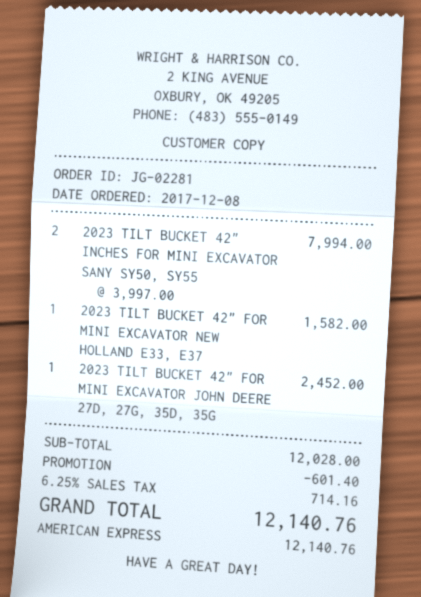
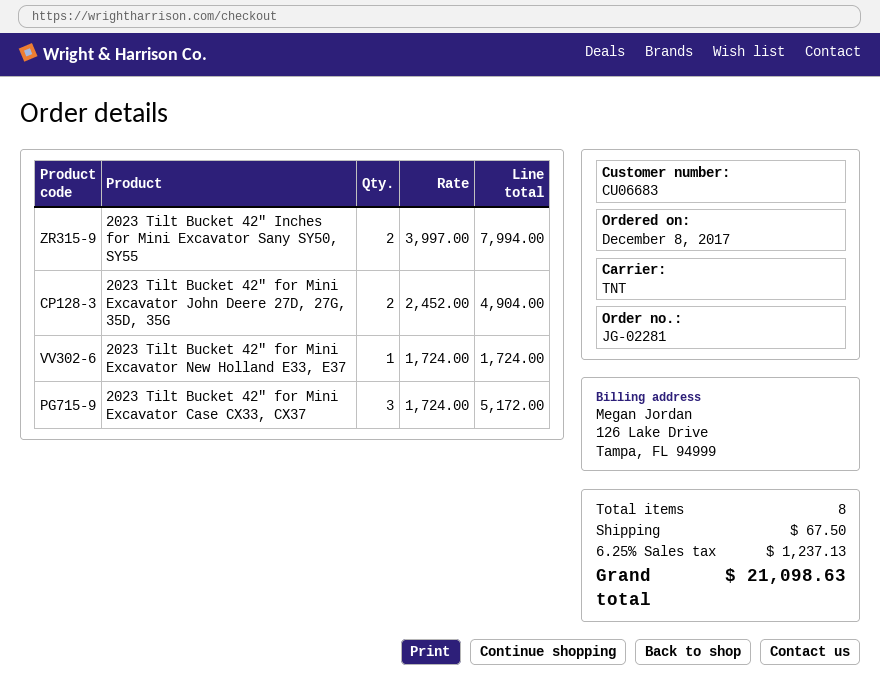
2023 TILT BUCKET 42" FOR MINI EXCAVATOR NEW HOLLAND E33, E37: 1 x 1582.00 = 1582.00 -> 1 x 1724.00 = 1724.00
2023 TILT BUCKET 42" FOR MINI EXCAVATOR JOHN DEERE 27D, 27G, 35D, 35G: 1 x 2452.00 = 2452.00 -> 2 x 2452.00 = 4904.00
2023 Tilt Bucket 42" for Mini Excavator Case CX33, CX37: none -> 3 x 1724.00 = 5172.00
discount: 601.40 -> none
shipping: none -> 67.50
tax: 6.25% = 714.16 -> 6.25% = 1237.13
total: 12140.76 -> 21098.63

